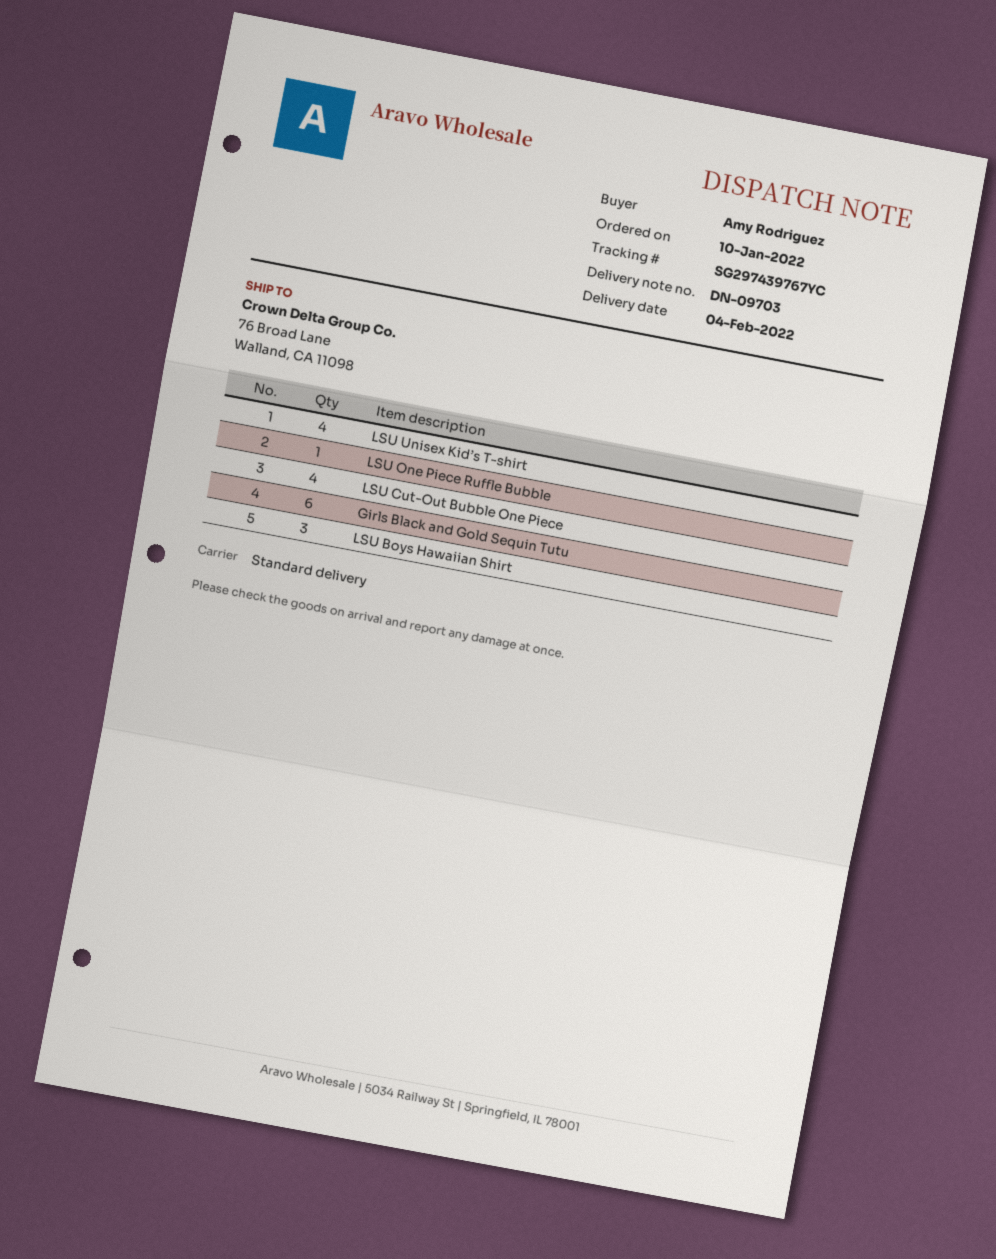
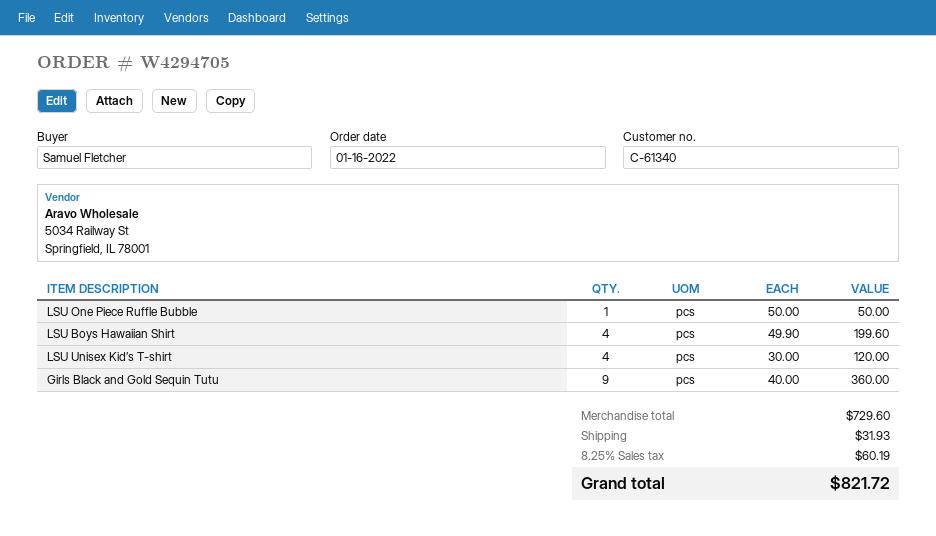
order date: 2022-01-10 -> 2022-01-16
ordered by: Amy Rodriguez -> Samuel Fletcher
LSU Cut-Out Bubble One Piece: 4 -> none
Girls Black and Gold Sequin Tutu: 6 -> 9
LSU Boys Hawaiian Shirt: 3 -> 4

